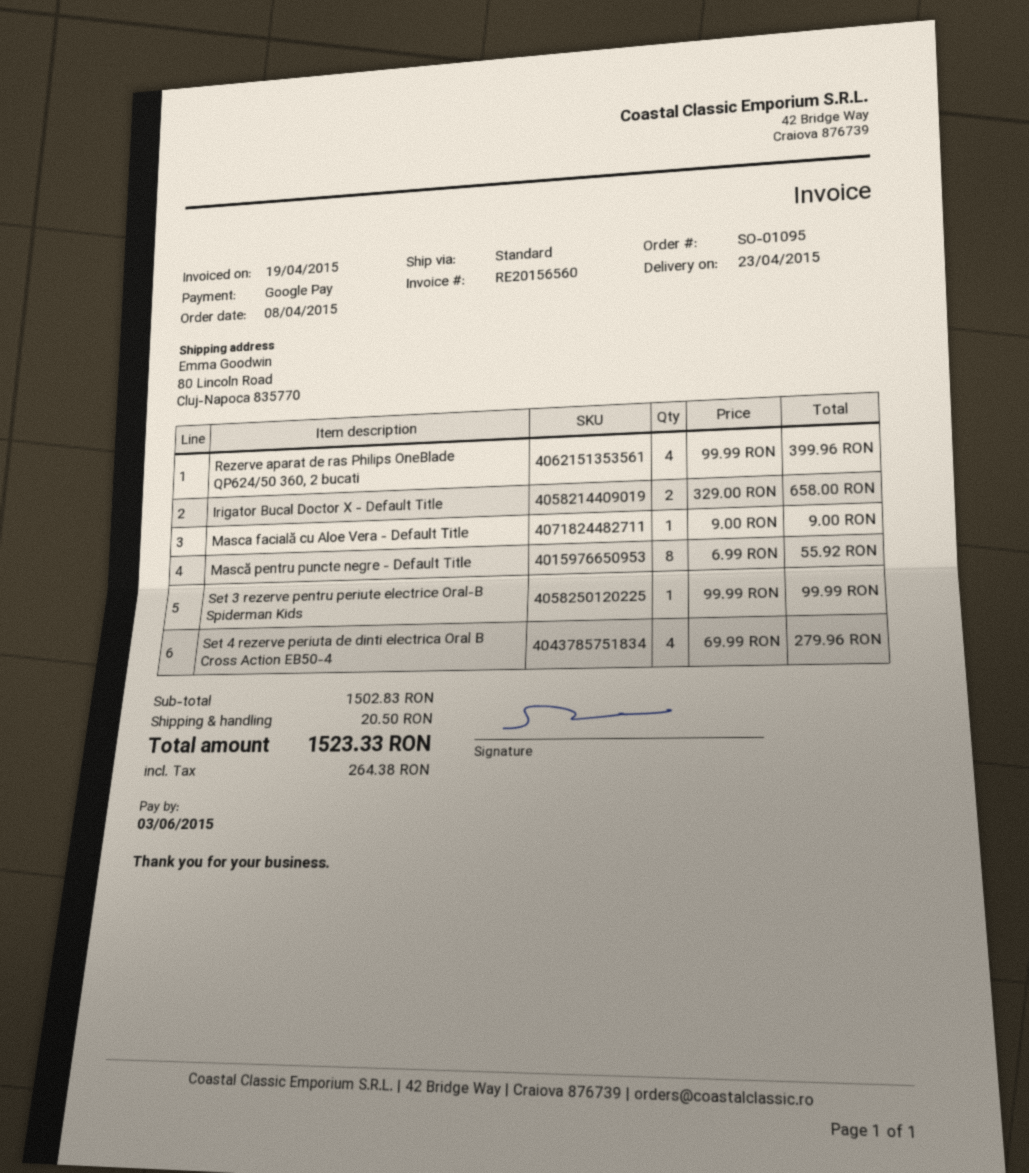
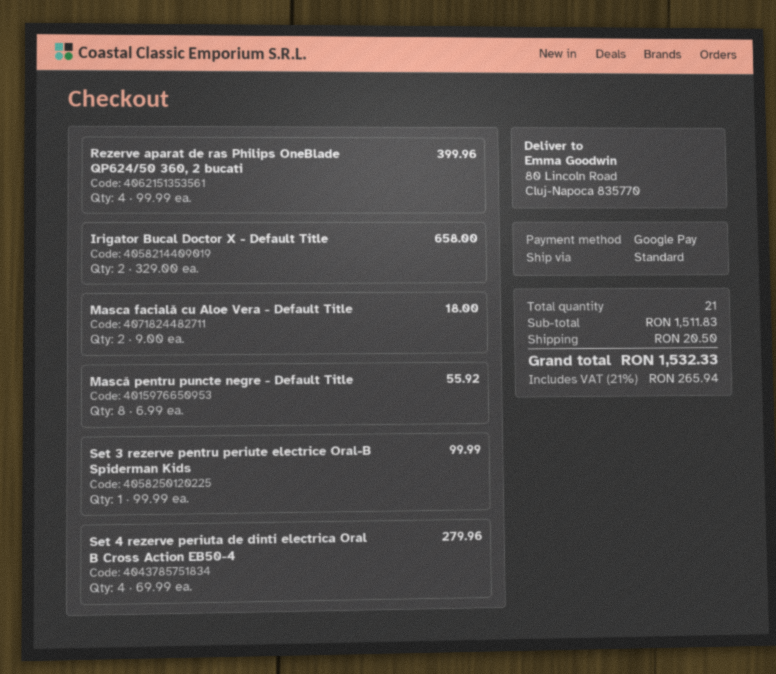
Masca facială cu Aloe Vera - Default Title: 1 x 9.00 = 9.00 -> 2 x 9.00 = 18.00
subtotal: 1502.83 -> 1511.83
tax: 264.38 -> 265.94
total: 1523.33 -> 1532.33

